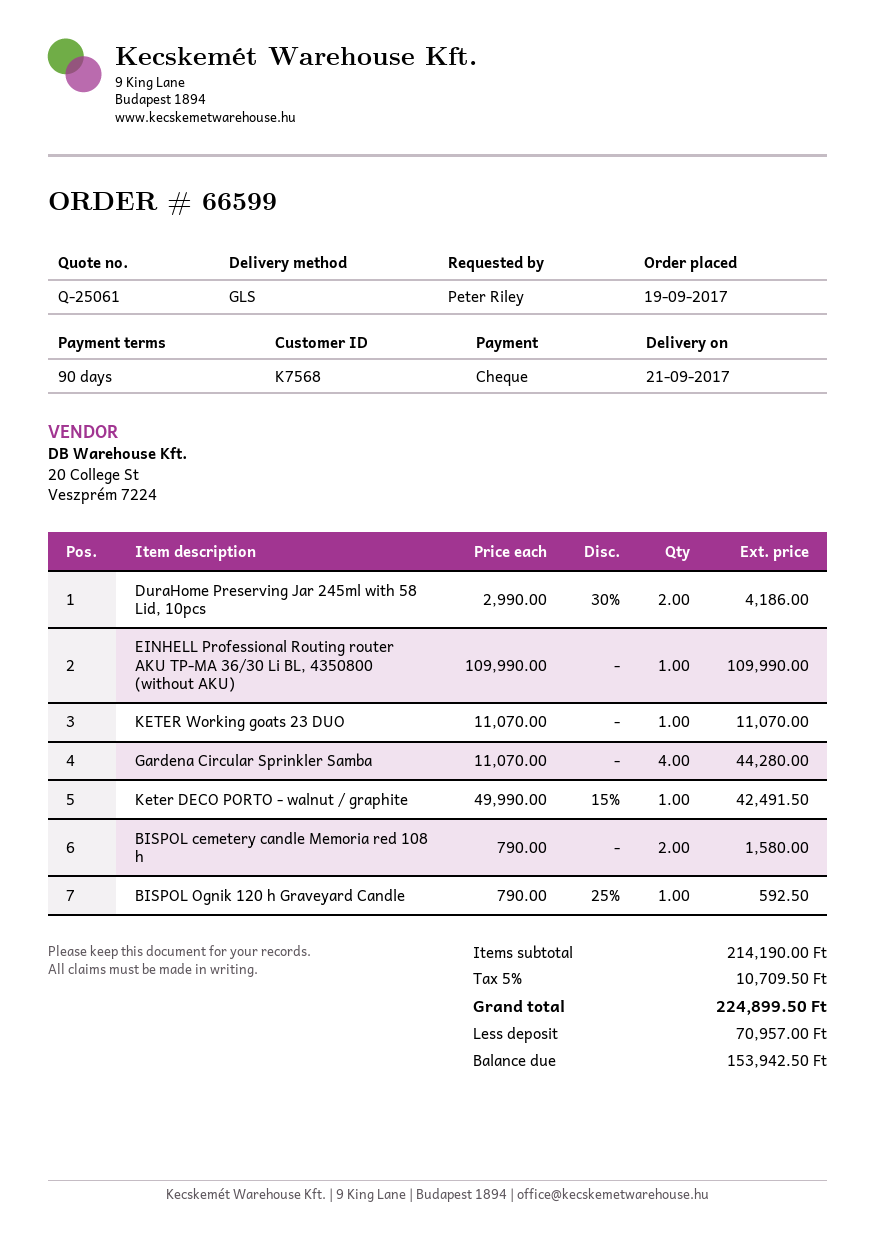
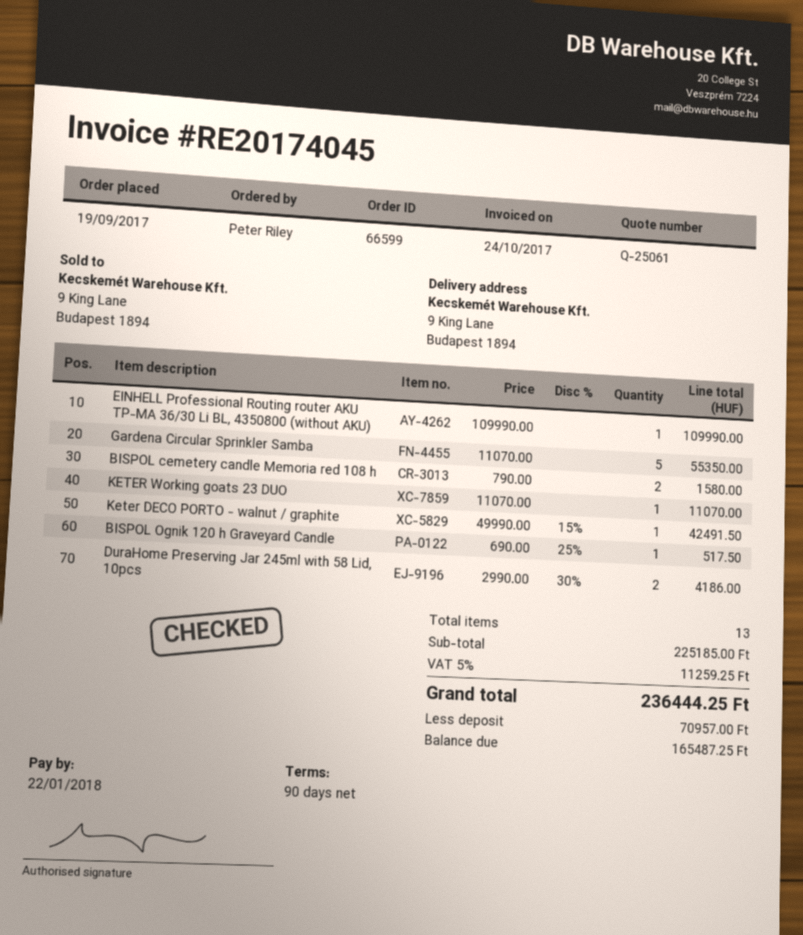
Gardena Circular Sprinkler Samba: 4 x 11070.00 = 44280.00 -> 5 x 11070.00 = 55350.00
BISPOL Ognik 120 h Graveyard Candle: 1 x 790.00 - 25% = 592.50 -> 1 x 690.00 - 25% = 517.50
subtotal: 214190.00 -> 225185.00
tax: 5% = 10709.50 -> 5% = 11259.25
total: 224899.50 -> 236444.25
balance: 153942.50 -> 165487.25

